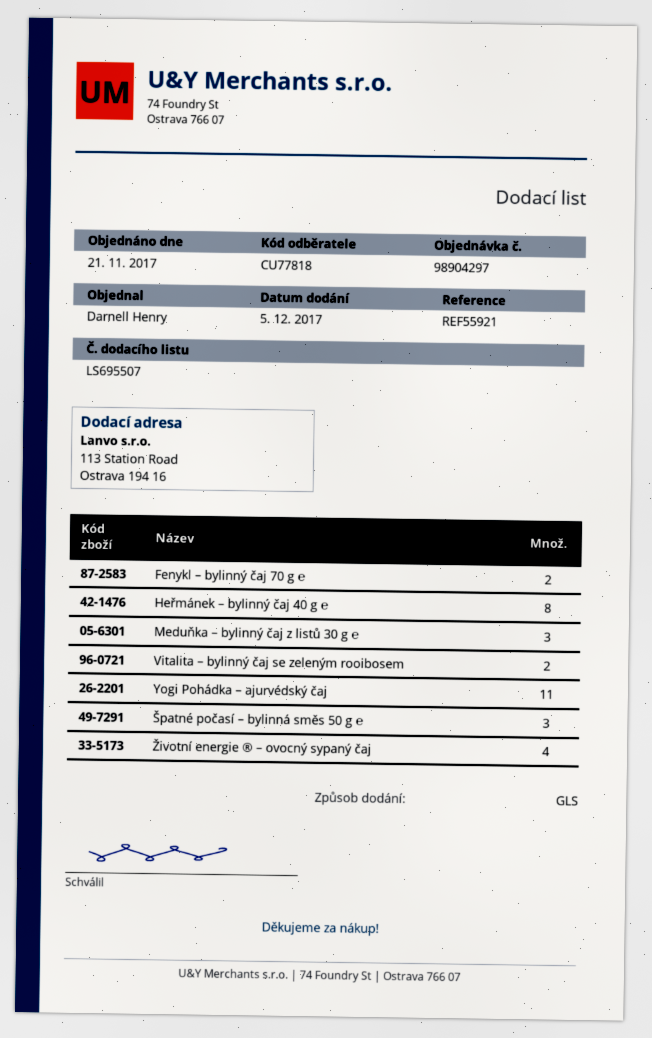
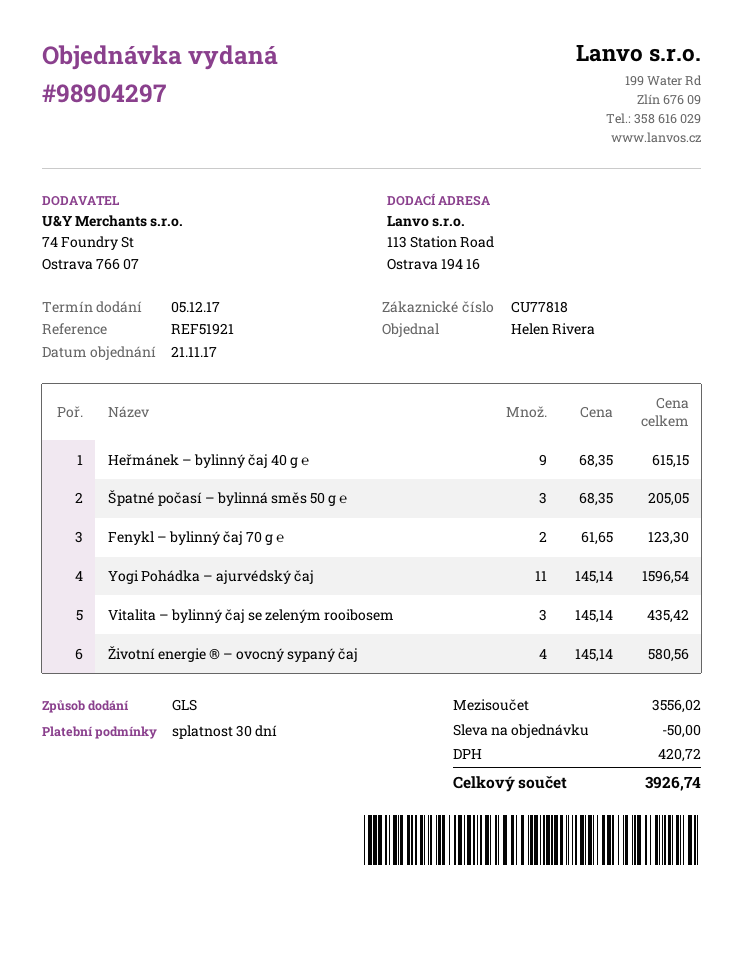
reference: REF55921 -> REF51921
ordered by: Darnell Henry -> Helen Rivera
Heřmánek – bylinný čaj 40 g ℮: 8 -> 9
Meduňka – bylinný čaj z listů 30 g ℮: 3 -> none
Vitalita – bylinný čaj se zeleným rooibosem: 2 -> 3

